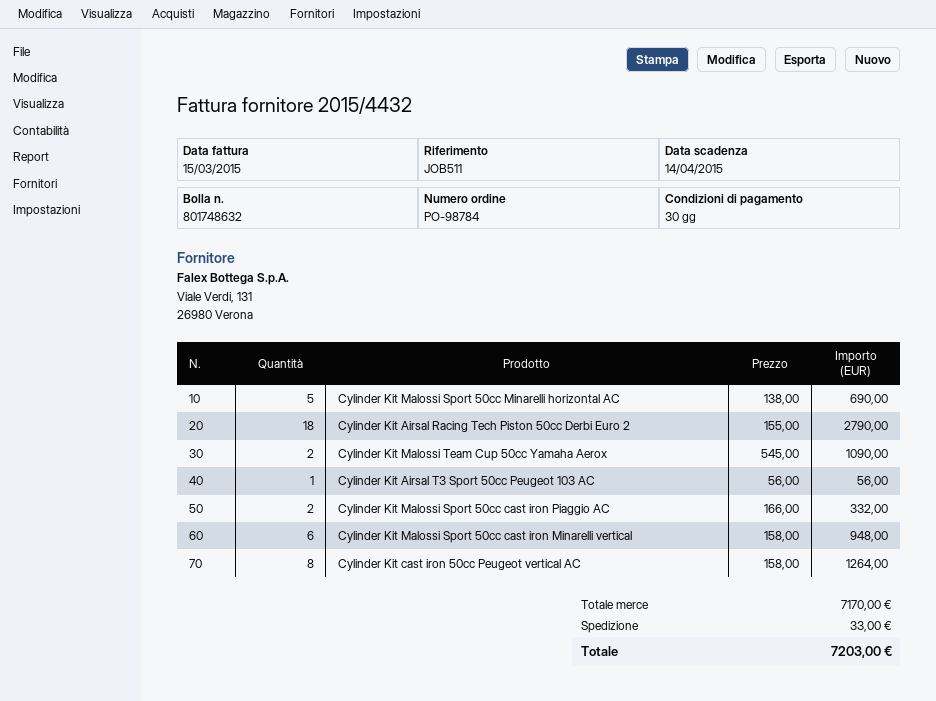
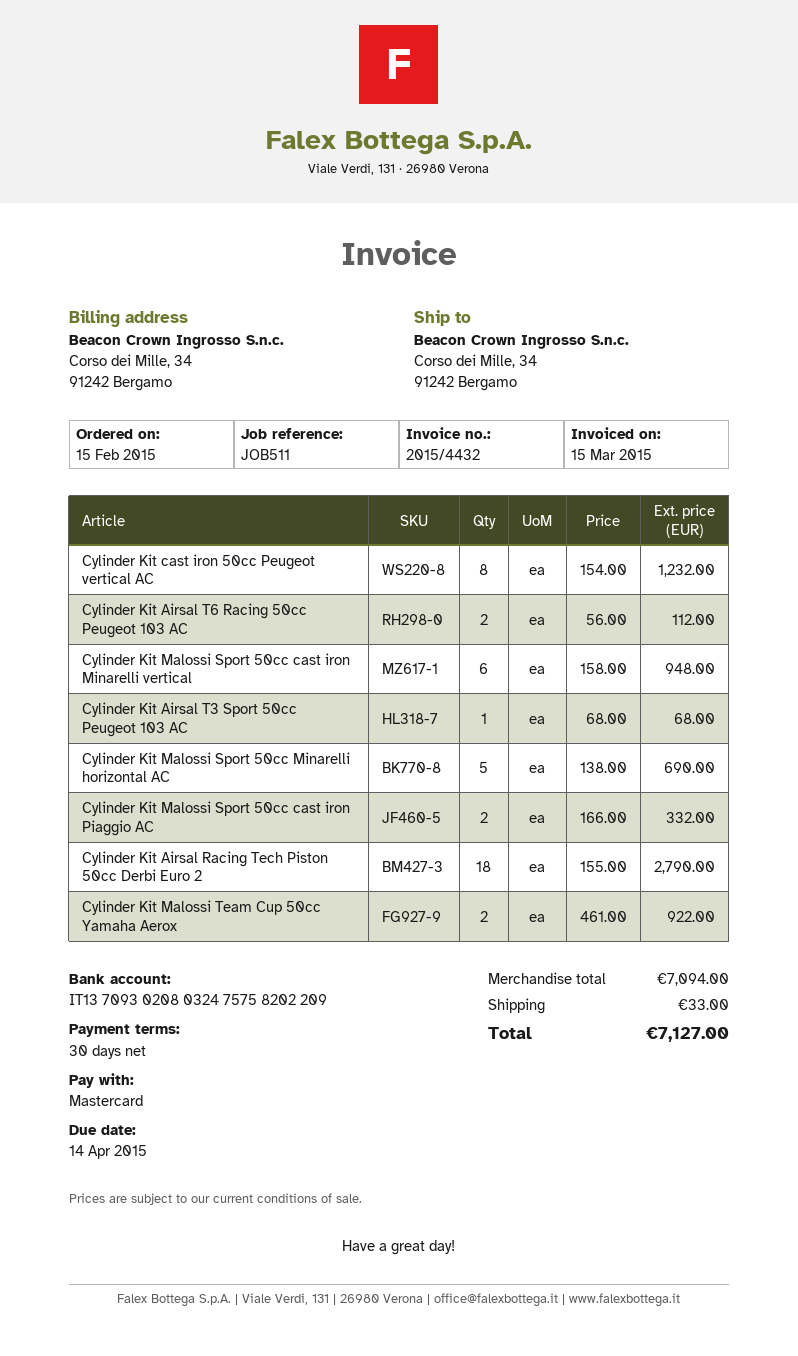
Cylinder Kit Malossi Team Cup 50cc Yamaha Aerox: 2 x 545.00 = 1090.00 -> 2 x 461.00 = 922.00
Cylinder Kit Airsal T3 Sport 50cc Peugeot 103 AC: 1 x 56.00 = 56.00 -> 1 x 68.00 = 68.00
Cylinder Kit cast iron 50cc Peugeot vertical AC: 8 x 158.00 = 1264.00 -> 8 x 154.00 = 1232.00
Cylinder Kit Airsal T6 Racing 50cc Peugeot 103 AC: none -> 2 x 56.00 = 112.00
subtotal: 7170.00 -> 7094.00
total: 7203.00 -> 7127.00

